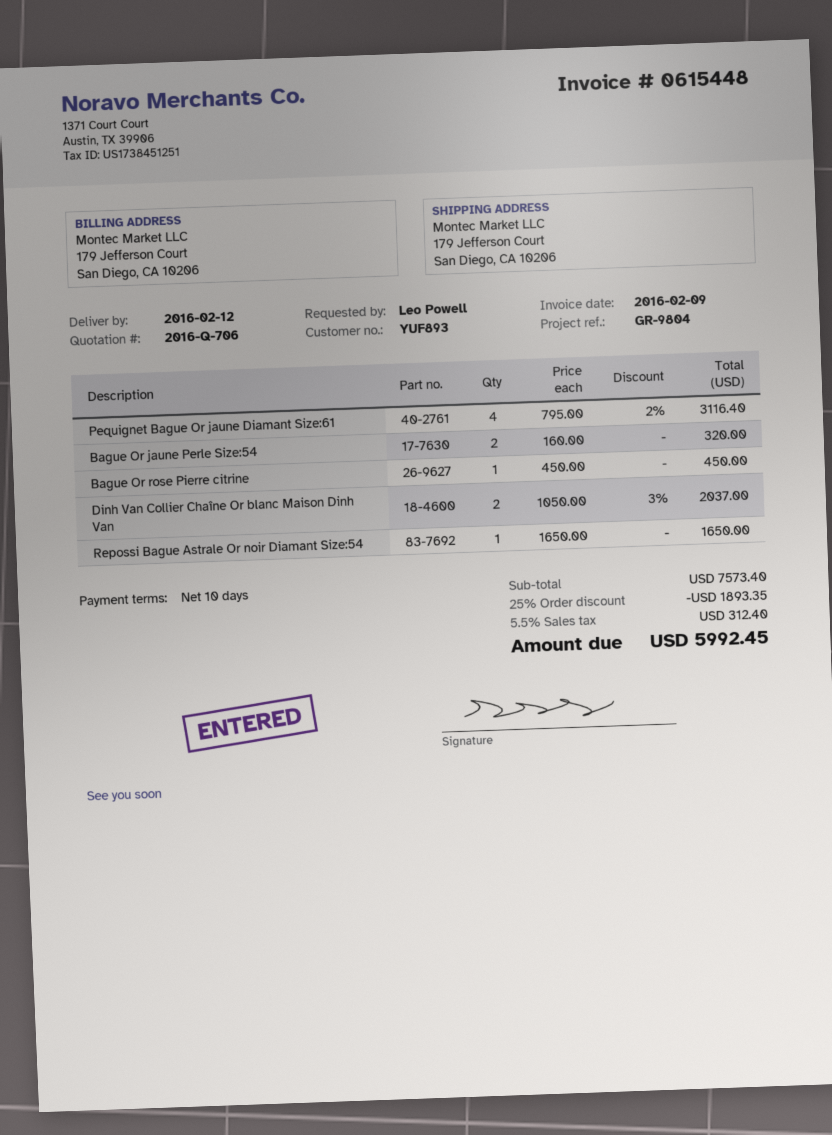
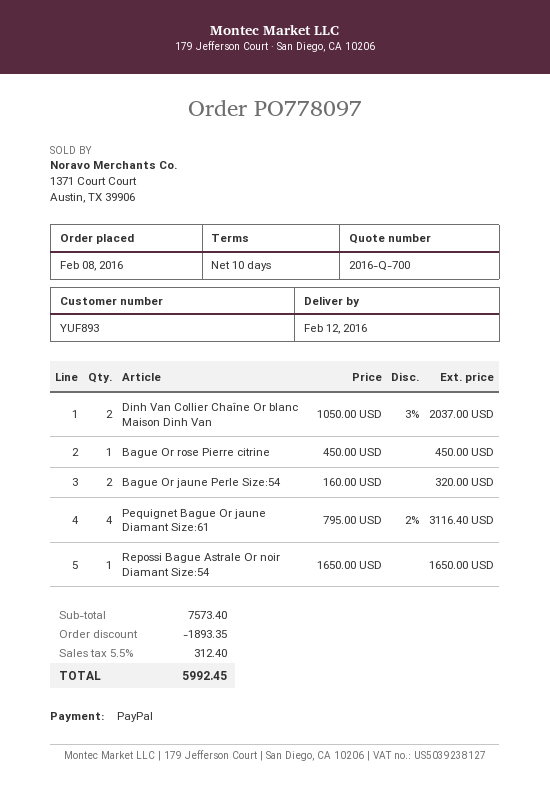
quote number: 2016-Q-706 -> 2016-Q-700

